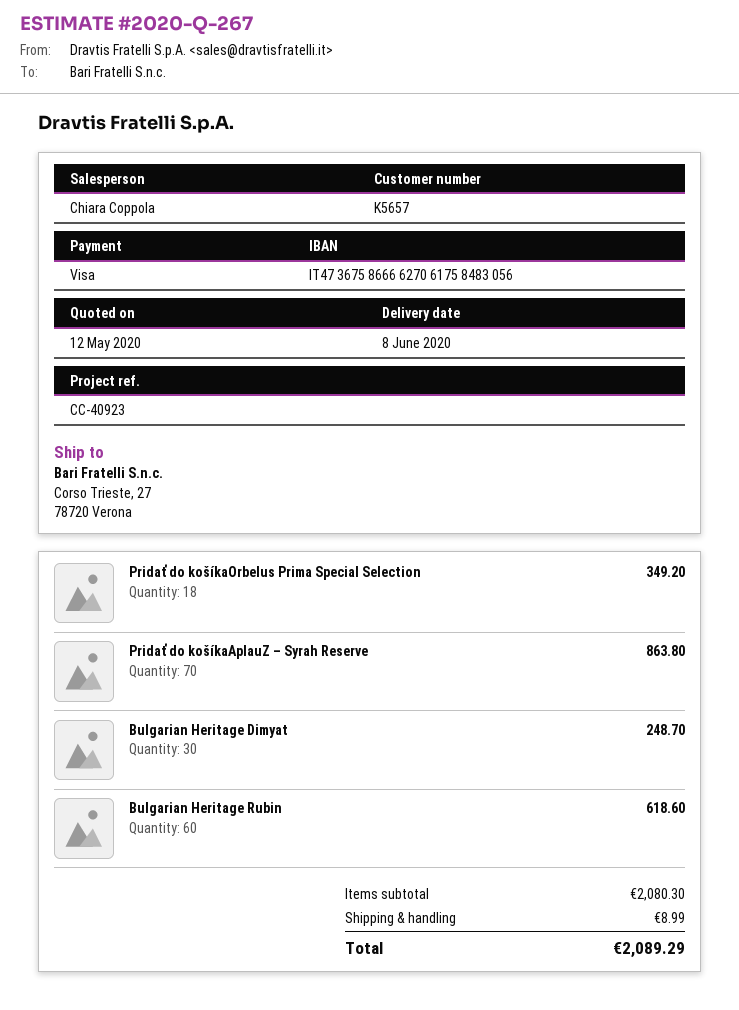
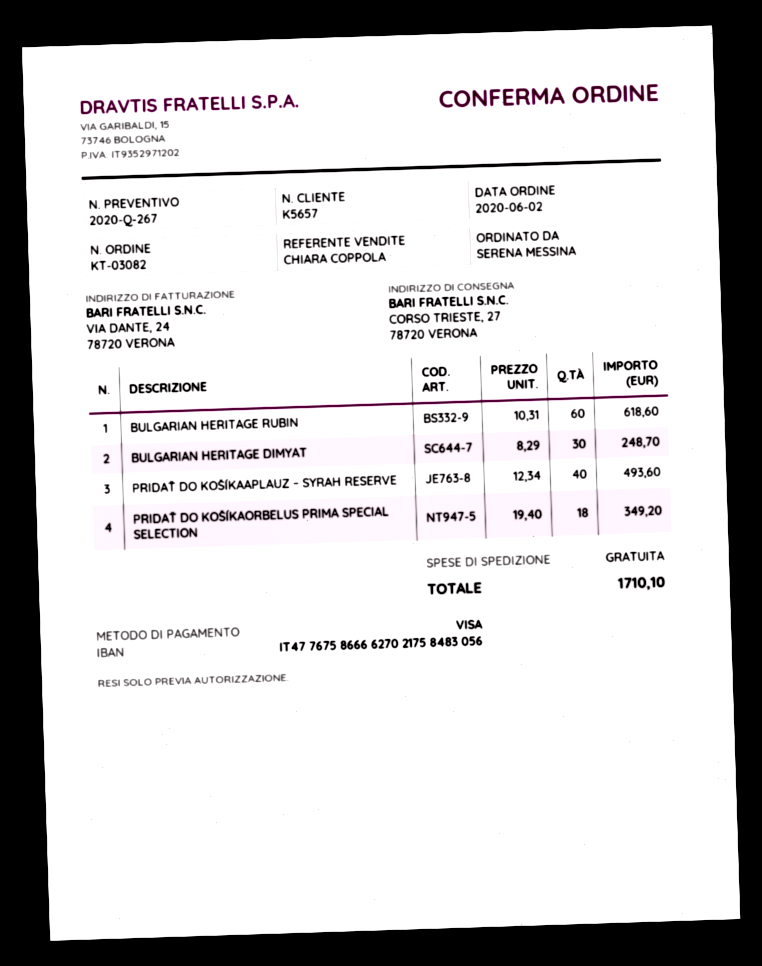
bank account: IT4736758666627061758483056 -> IT4776758666627021758483056
Pridať do košíkaAplauZ – Syrah Reserve: 70 for 863.80 -> 40 for 493.60
shipping: 8.99 -> 0.00
total: 2089.29 -> 1710.10

